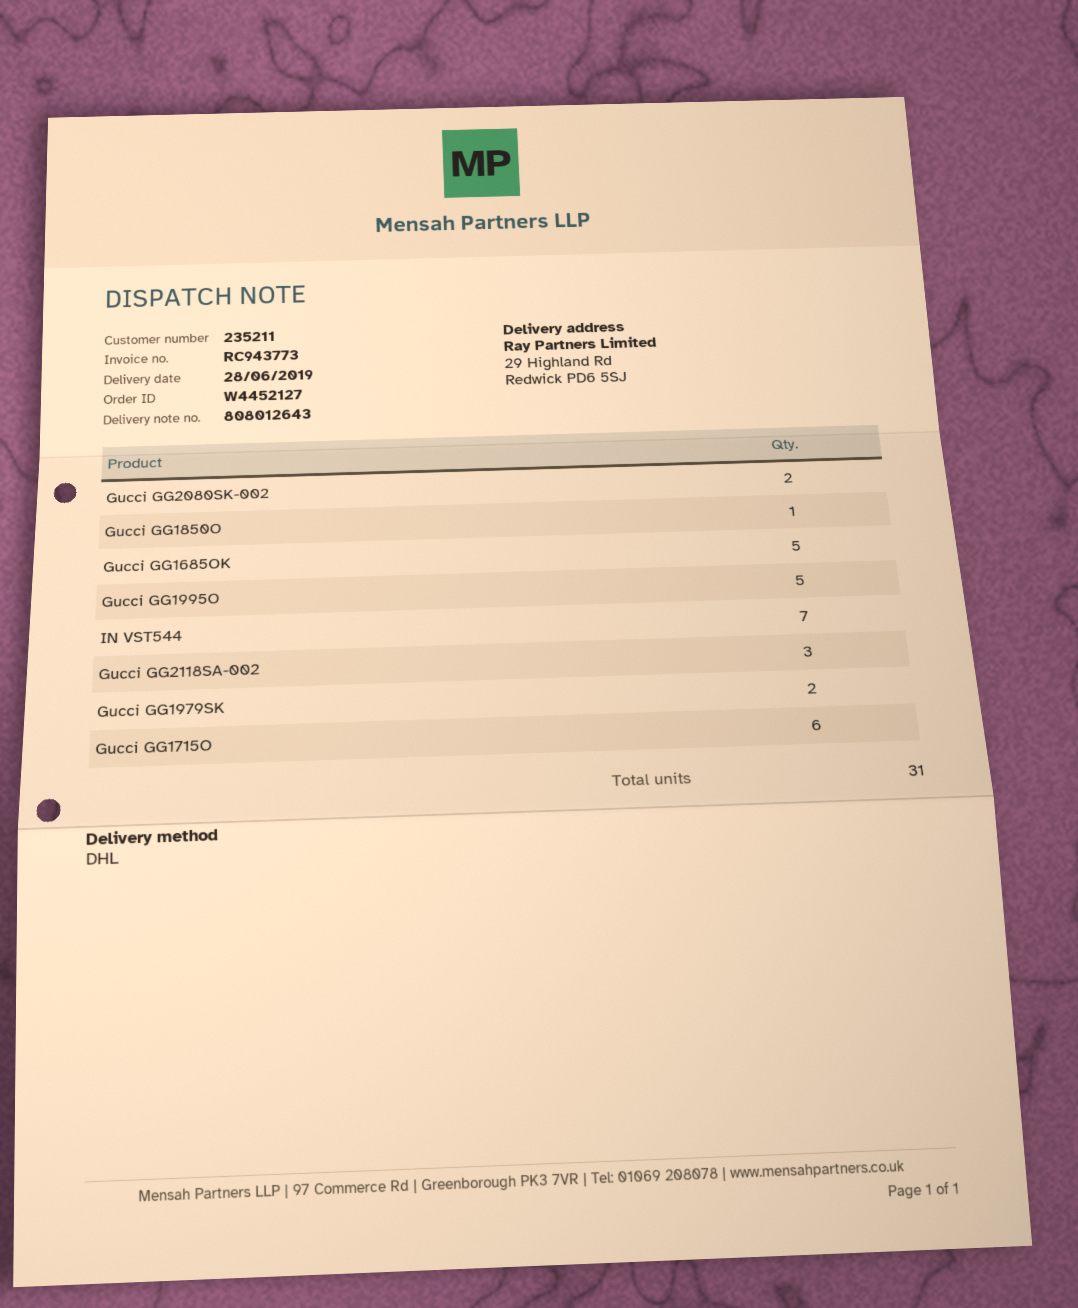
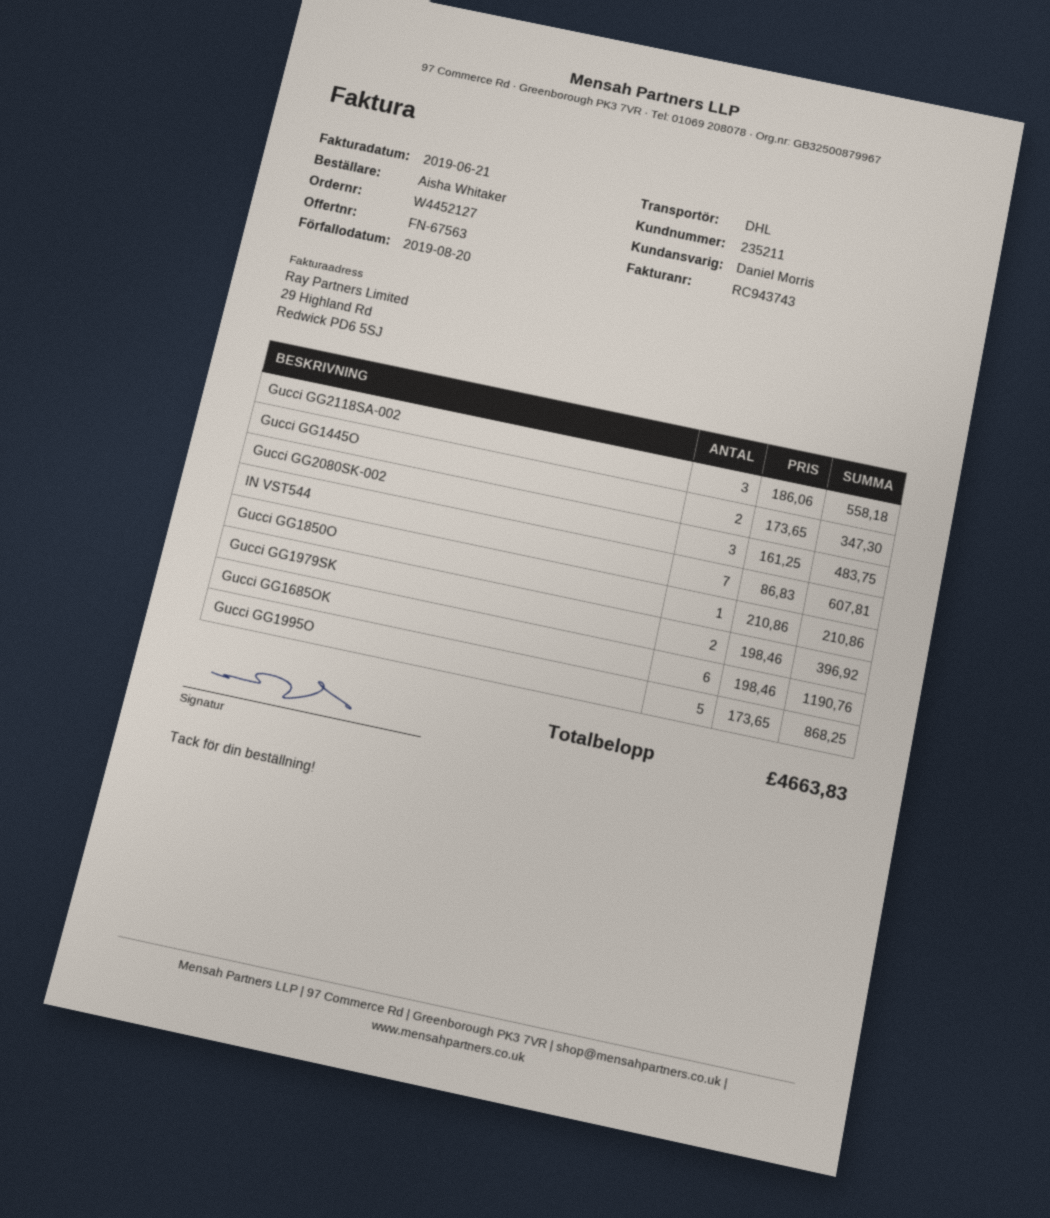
invoice number: RC943773 -> RC943743
Gucci GG2080SK-002: 2 -> 3
Gucci GG1685OK: 5 -> 6
Gucci GG1715O: 6 -> none
Gucci GG1445O: none -> 2

